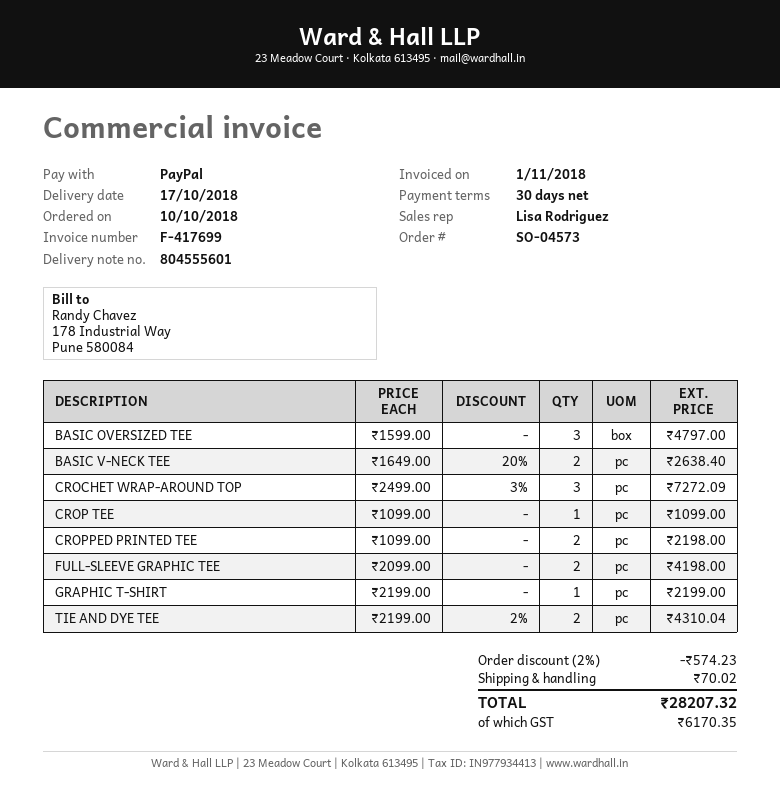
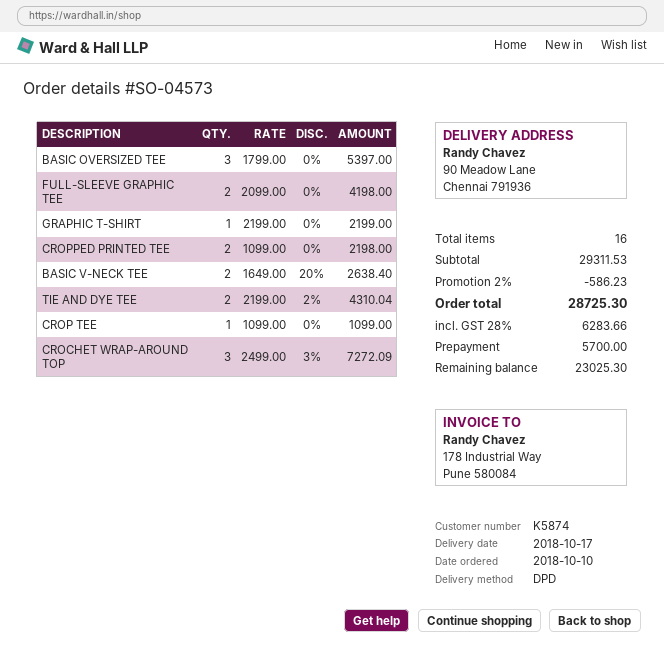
BASIC OVERSIZED TEE: 3 x 1599.00 = 4797.00 -> 3 x 1799.00 = 5397.00
discount: 2% = 574.23 -> 2% = 586.23
shipping: 70.02 -> none
tax: 6170.35 -> 6283.66
total: 28207.32 -> 28725.30

